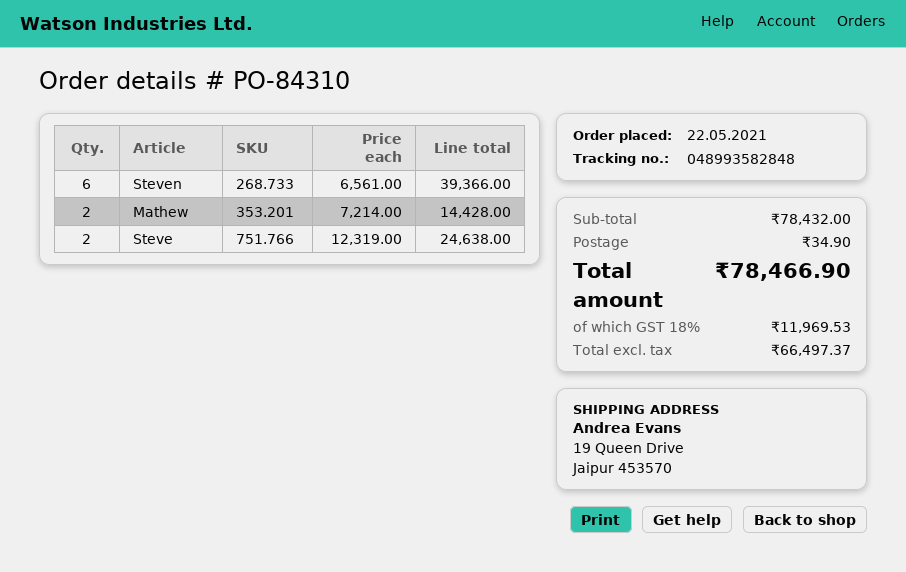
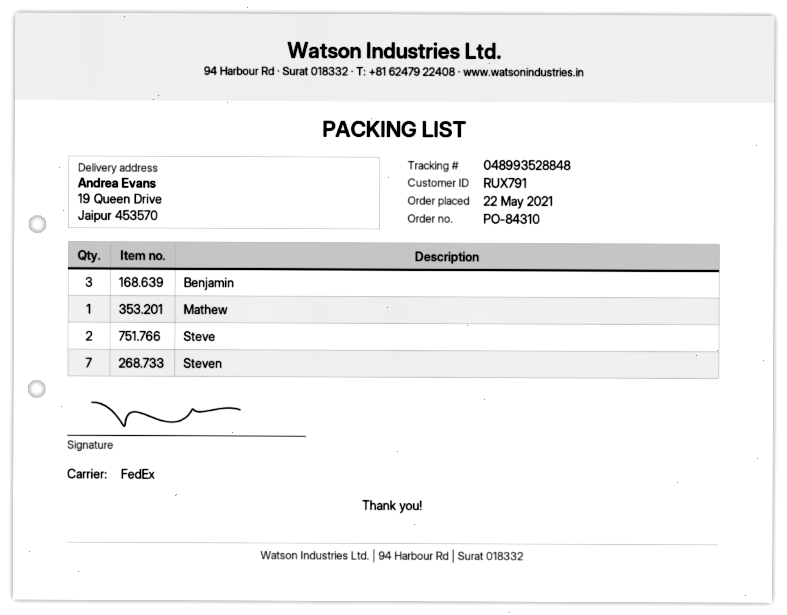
tracking number: 048993582848 -> 048993528848
Steven: 6 -> 7
Mathew: 2 -> 1
Benjamin: none -> 3

